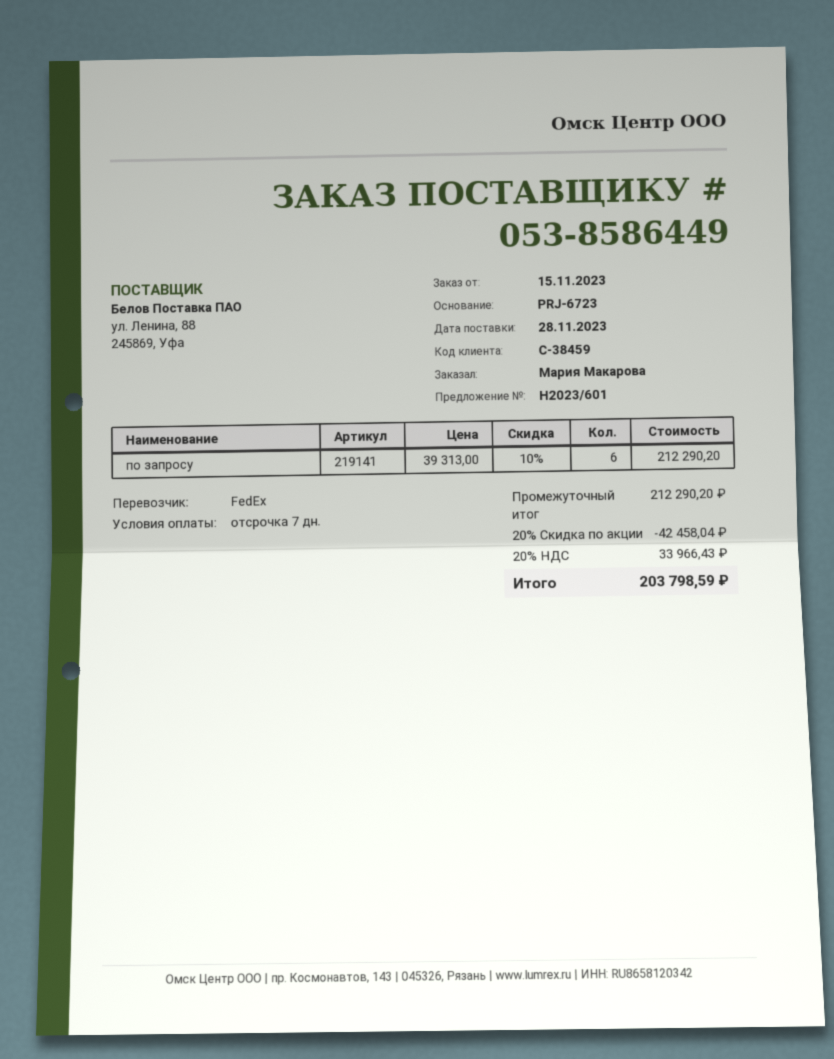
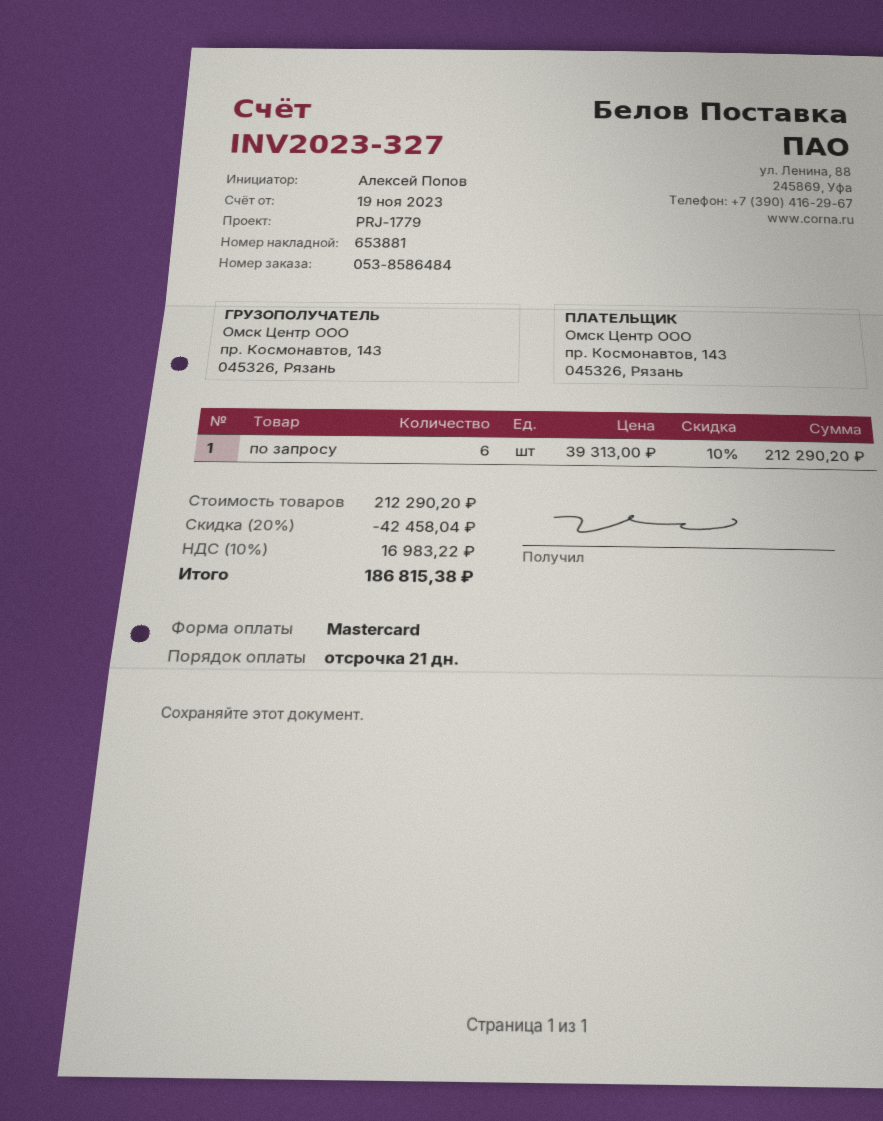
order number: 053-8586449 -> 053-8586484
payment terms: 7 days -> 21 days
reference: PRJ-6723 -> PRJ-1779
ordered by: Мария Макарова -> Алексей Попов
tax: 20% = 33966.43 -> 10% = 16983.22
total: 203798.59 -> 186815.38

